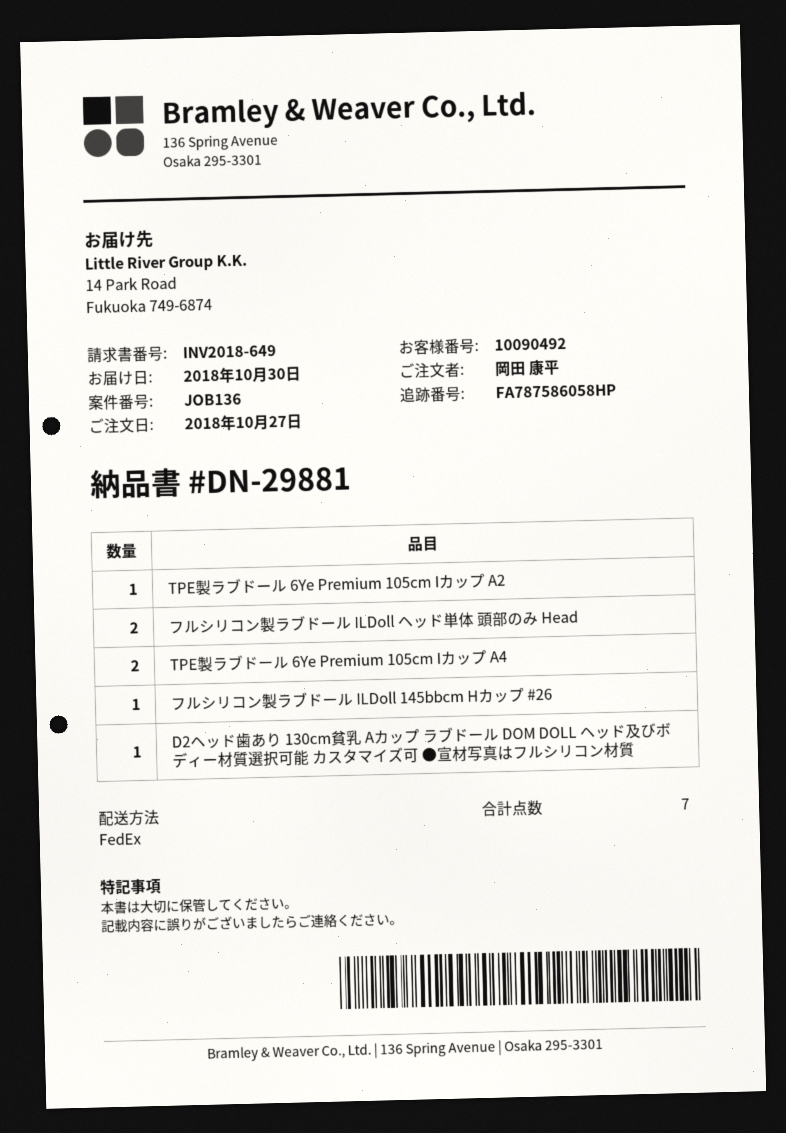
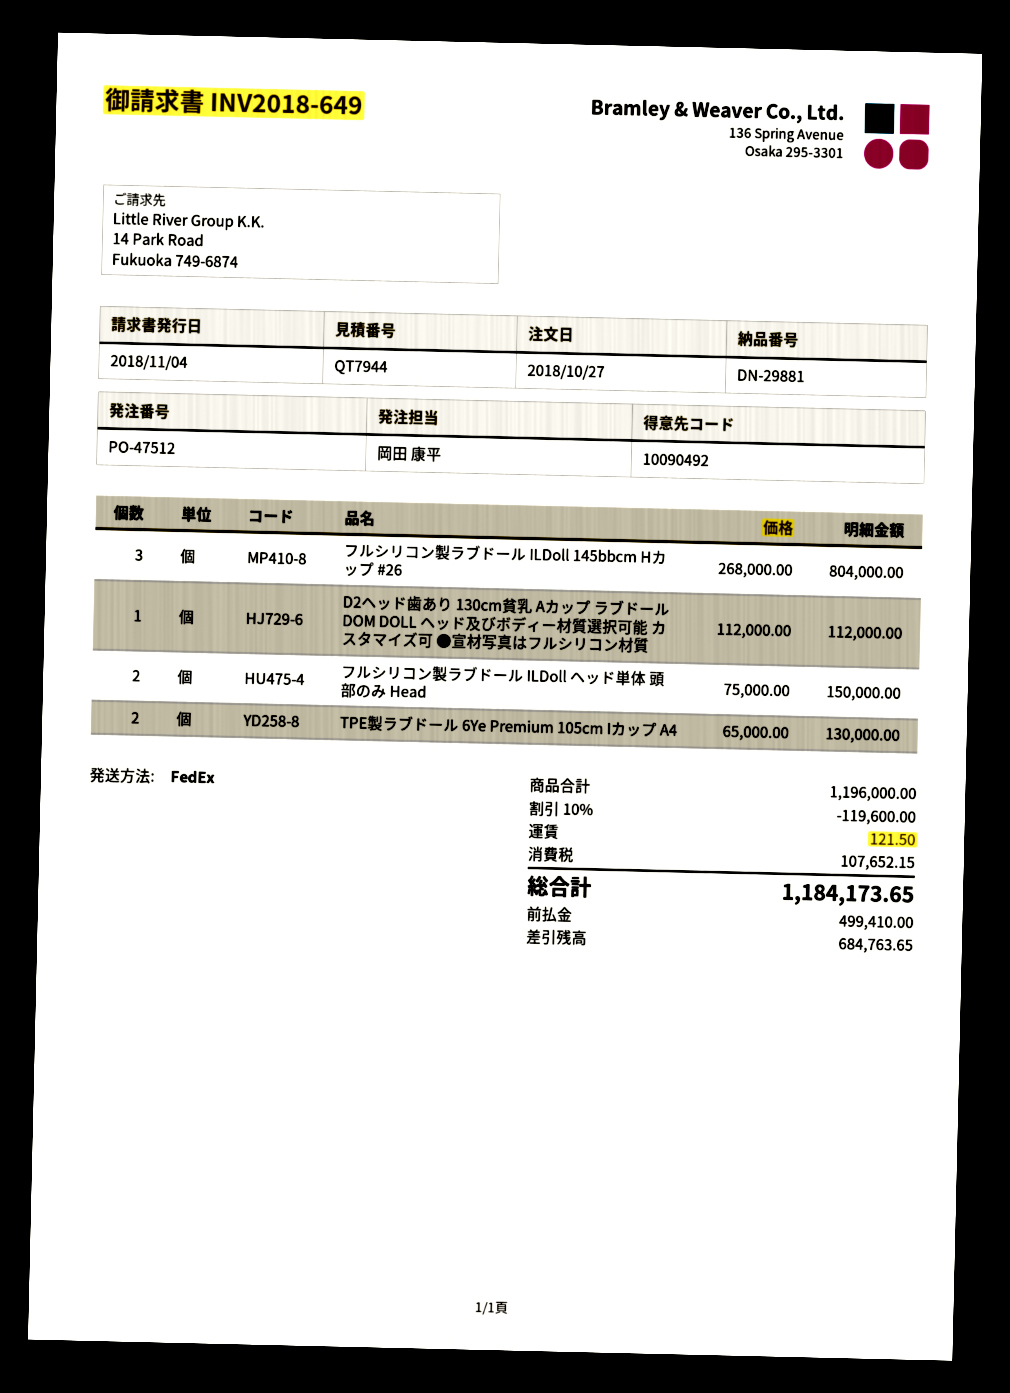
TPE製ラブドール 6Ye Premium 105cm Iカップ A2: 1 -> none
フルシリコン製ラブドール ILDoll 145bbcm Hカップ #26: 1 -> 3

